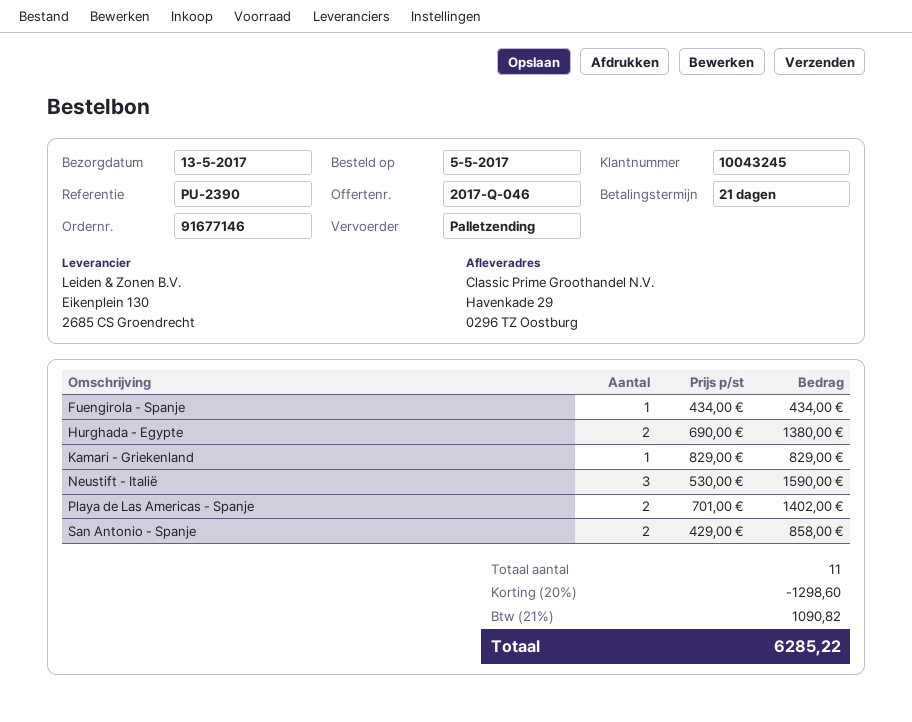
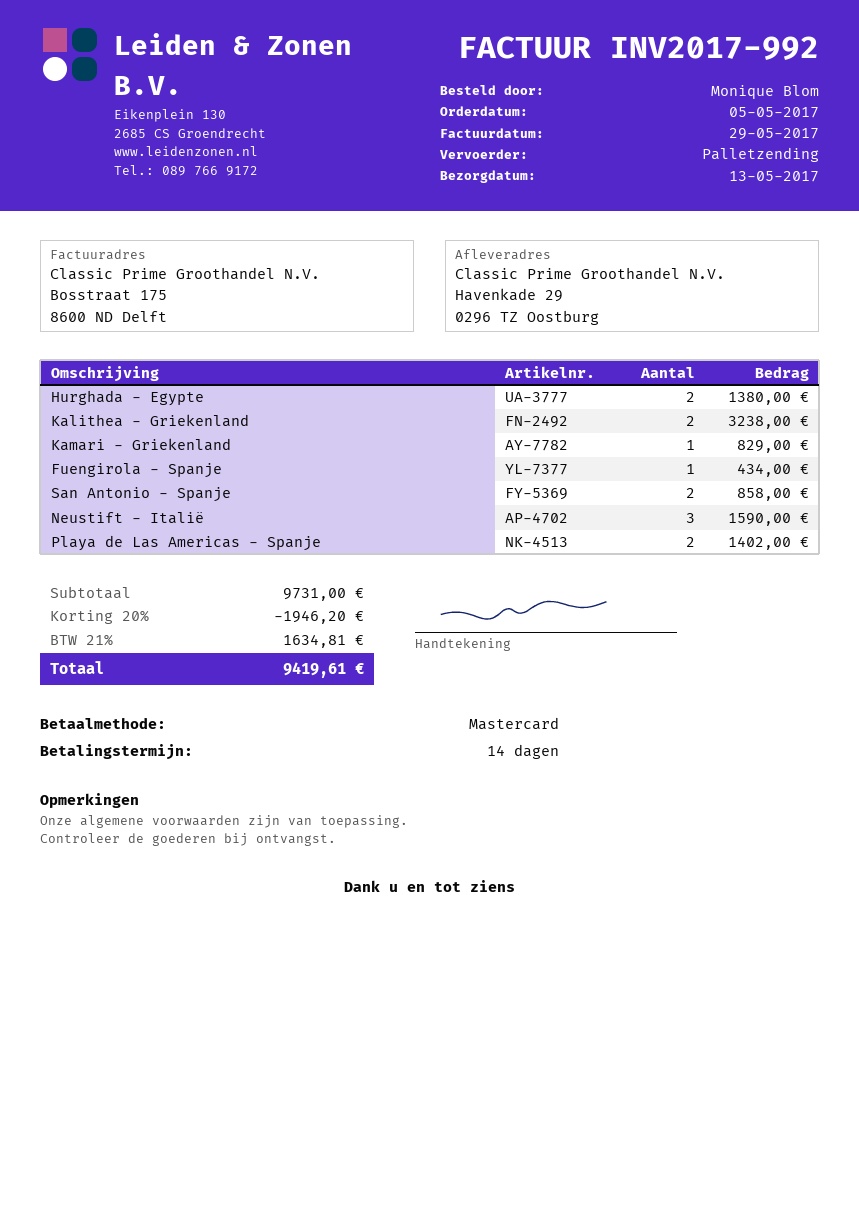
payment terms: 21 days -> 14 days
Kalithea - Griekenland: none -> 2 for 3238.00
discount: 20% = 1298.60 -> 20% = 1946.20
tax: 21% = 1090.82 -> 21% = 1634.81
total: 6285.22 -> 9419.61

